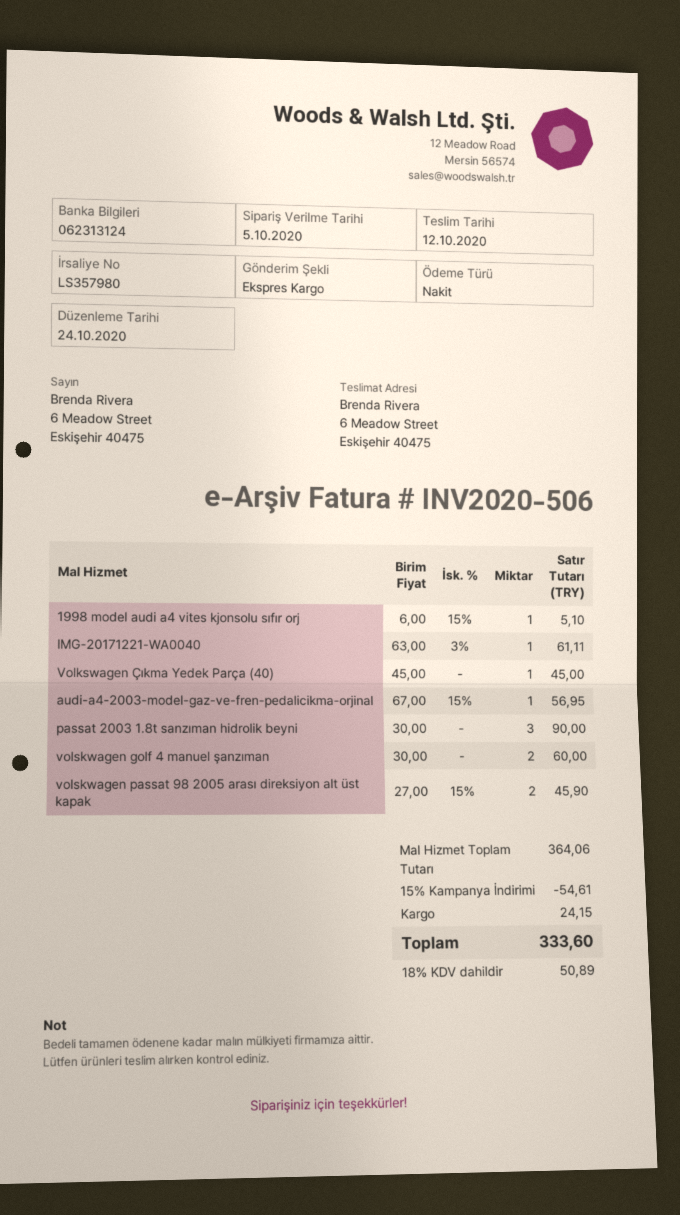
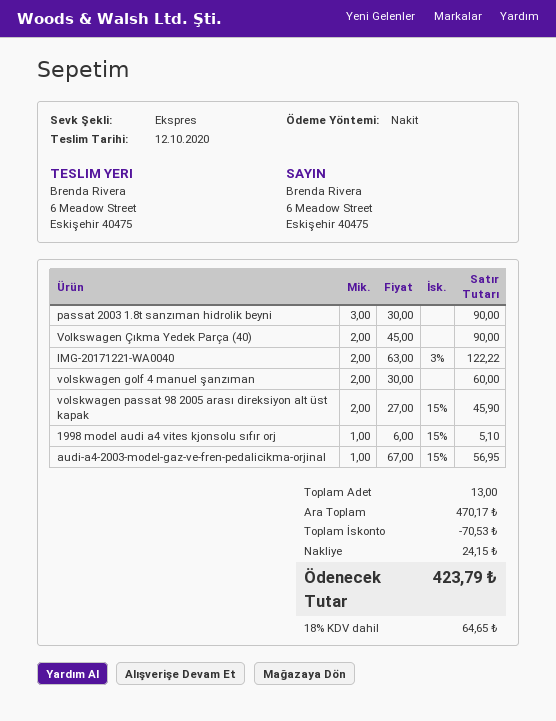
IMG-20171221-WA0040: 1 x 63.00 - 3% = 61.11 -> 2 x 63.00 - 3% = 122.22
Volkswagen Çıkma Yedek Parça (40): 1 x 45.00 = 45.00 -> 2 x 45.00 = 90.00
subtotal: 364.06 -> 470.17
discount: 54.61 -> 70.53
tax: 18% = 50.89 -> 18% = 64.65
total: 333.60 -> 423.79

